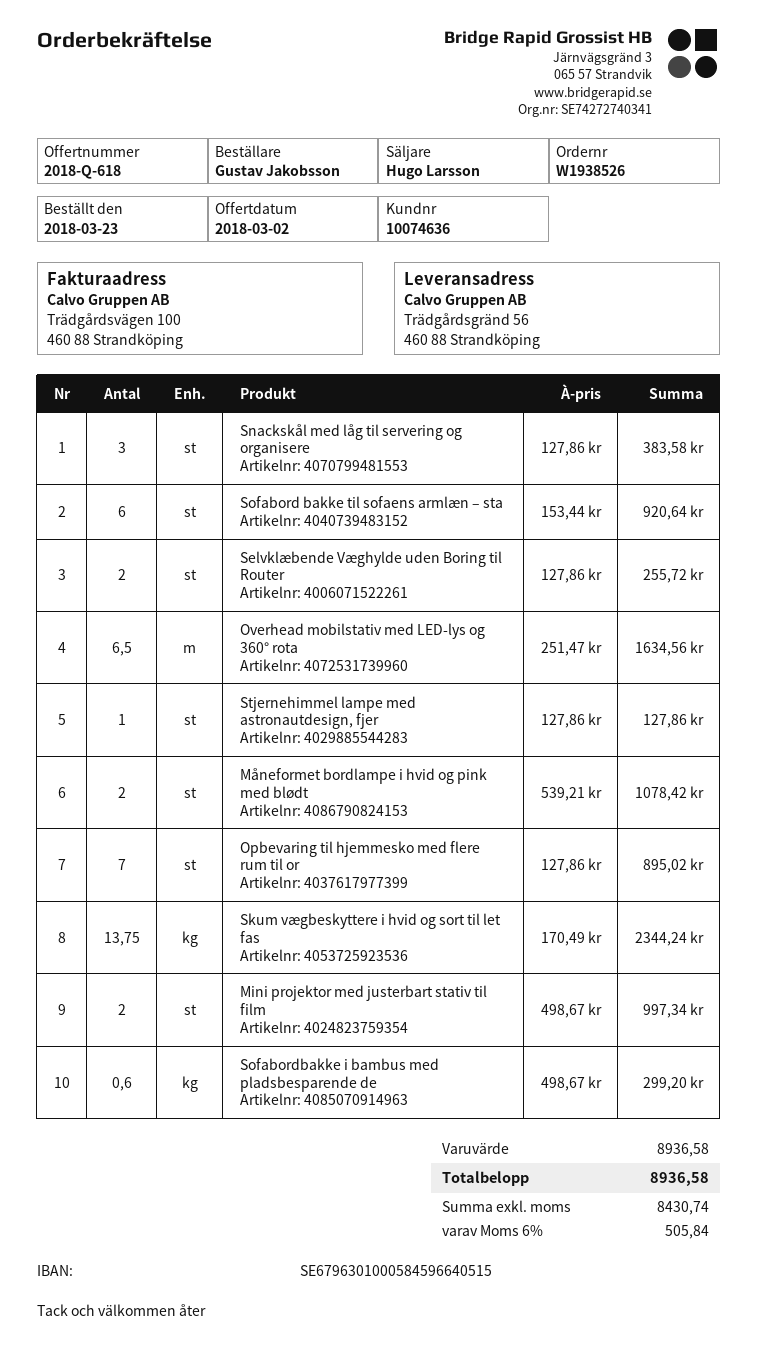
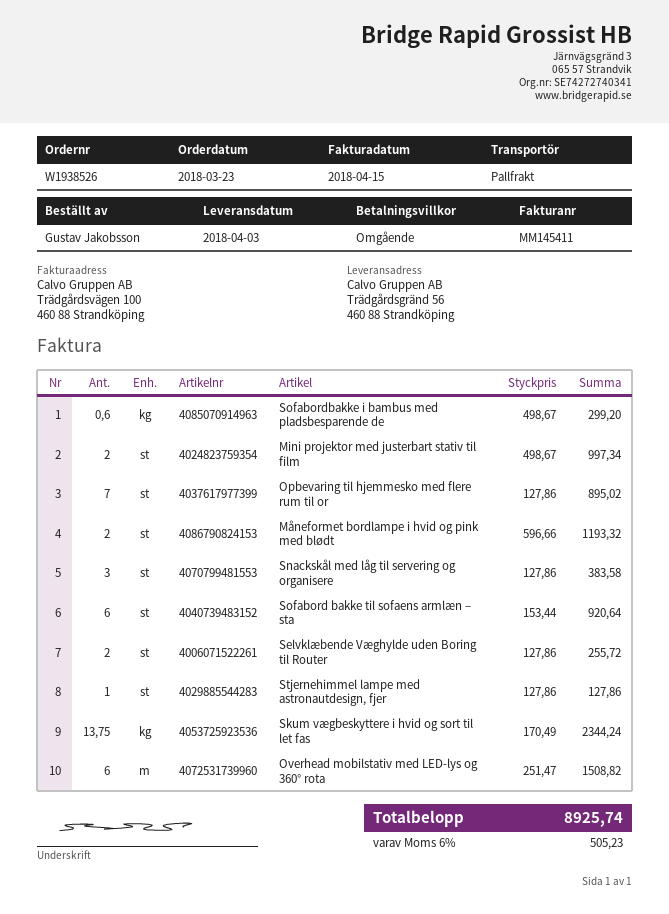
Overhead mobilstativ med LED-lys og 360° rota: 6.5 x 251.47 = 1634.56 -> 6 x 251.47 = 1508.82
Måneformet bordlampe i hvid og pink med blødt: 2 x 539.21 = 1078.42 -> 2 x 596.66 = 1193.32
tax: 6% = 505.84 -> 6% = 505.23
total: 8936.58 -> 8925.74

